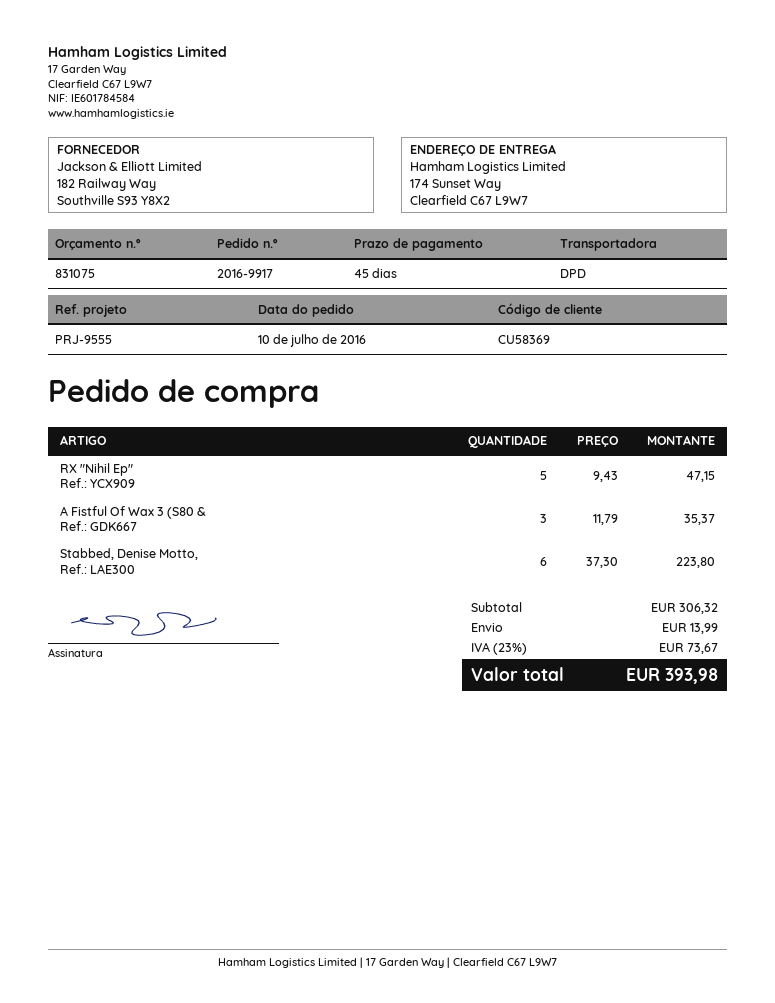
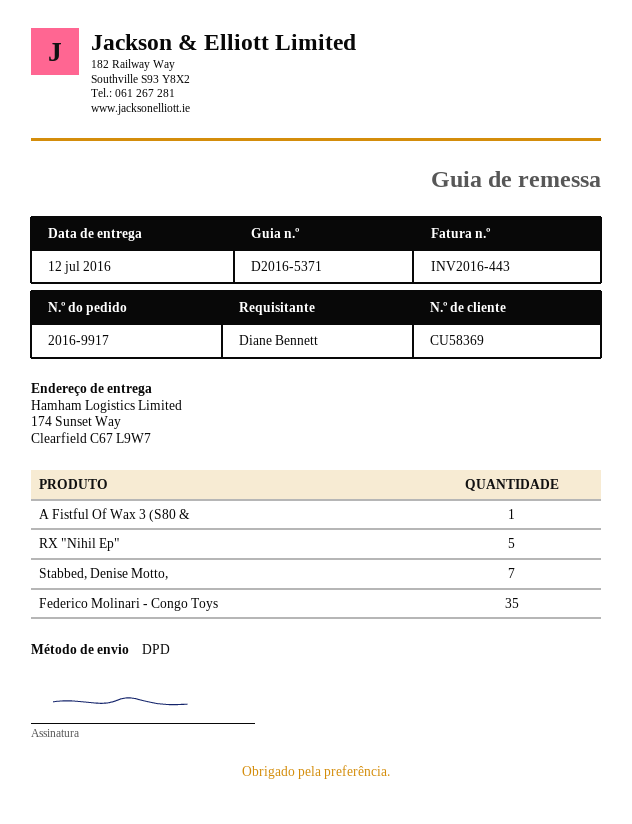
A Fistful Of Wax 3 (S80 &: 3 -> 1
Stabbed, Denise Motto,: 6 -> 7
Federico Molinari - Congo Toys: none -> 35

